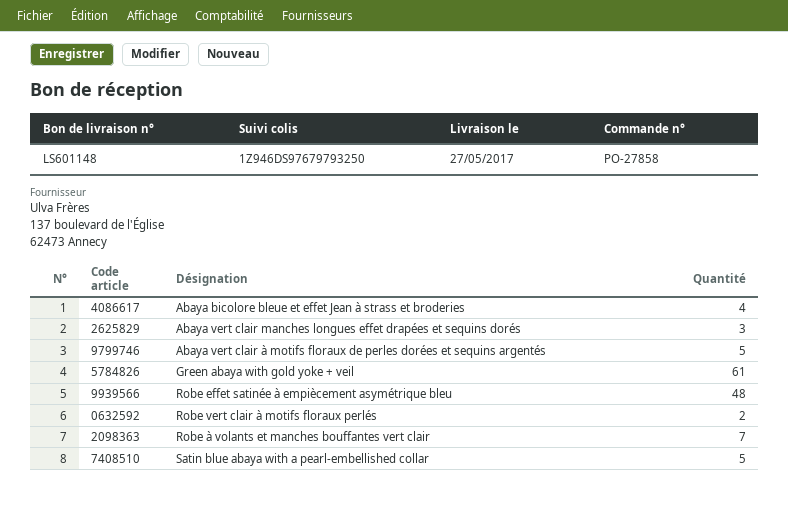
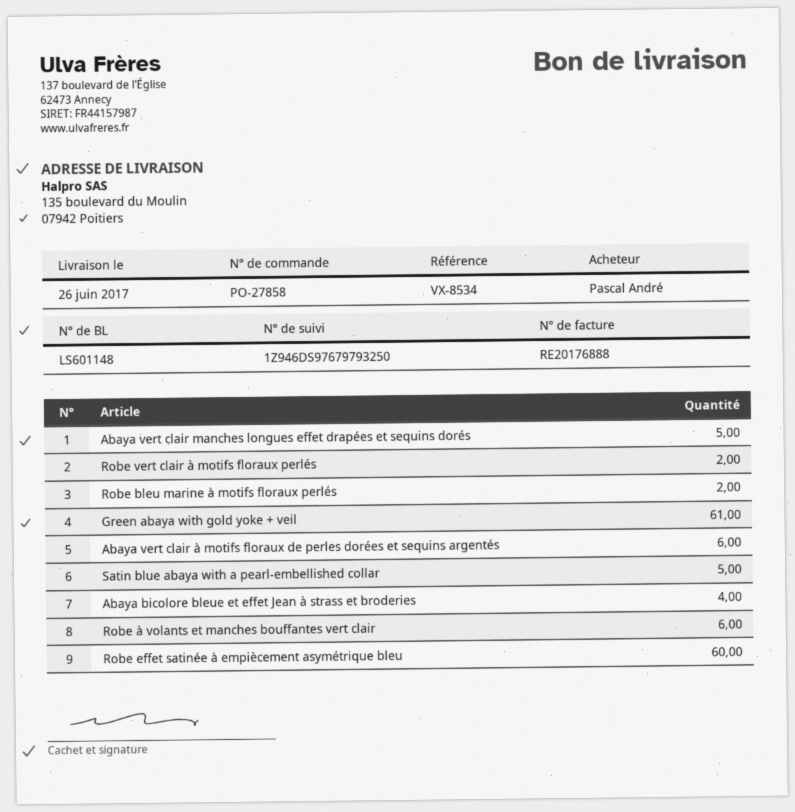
delivery date: 2017-05-27 -> 2017-06-26
Abaya vert clair manches longues effet drapées et sequins dorés: 3 -> 5
Abaya vert clair à motifs floraux de perles dorées et sequins argentés: 5 -> 6
Robe effet satinée à empiècement asymétrique bleu: 48 -> 60
Robe à volants et manches bouffantes vert clair: 7 -> 6
Robe bleu marine à motifs floraux perlés: none -> 2

